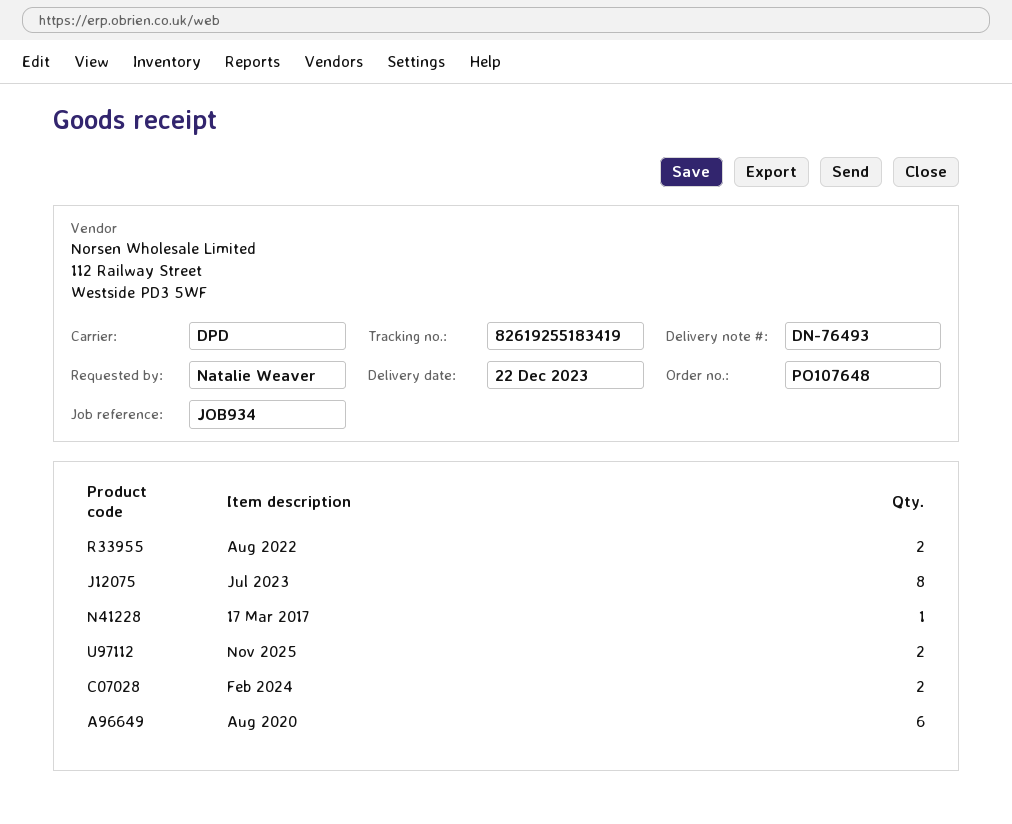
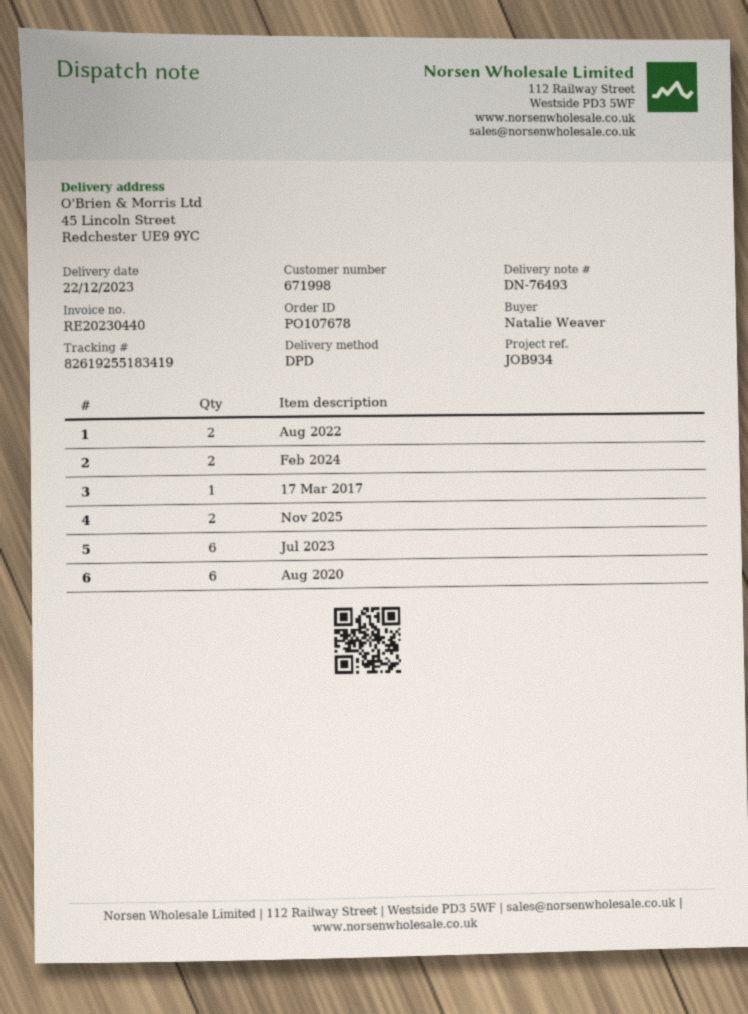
order number: PO107648 -> PO107678
Jul 2023: 8 -> 6

